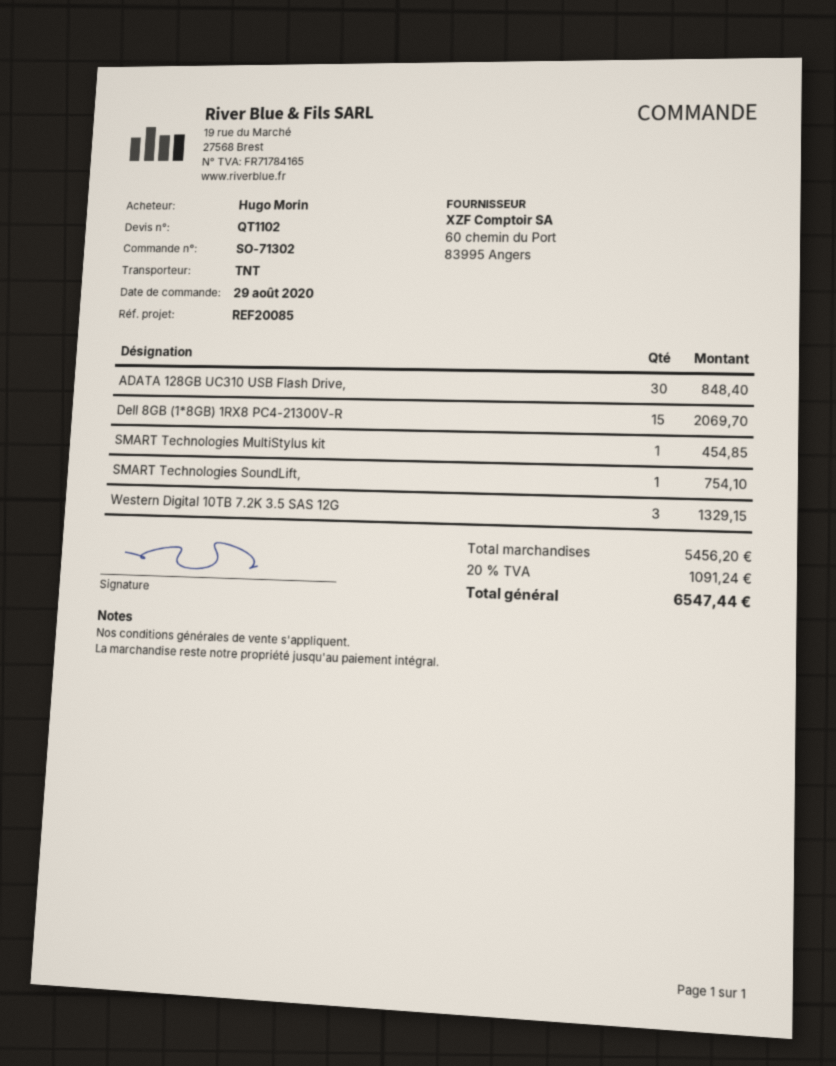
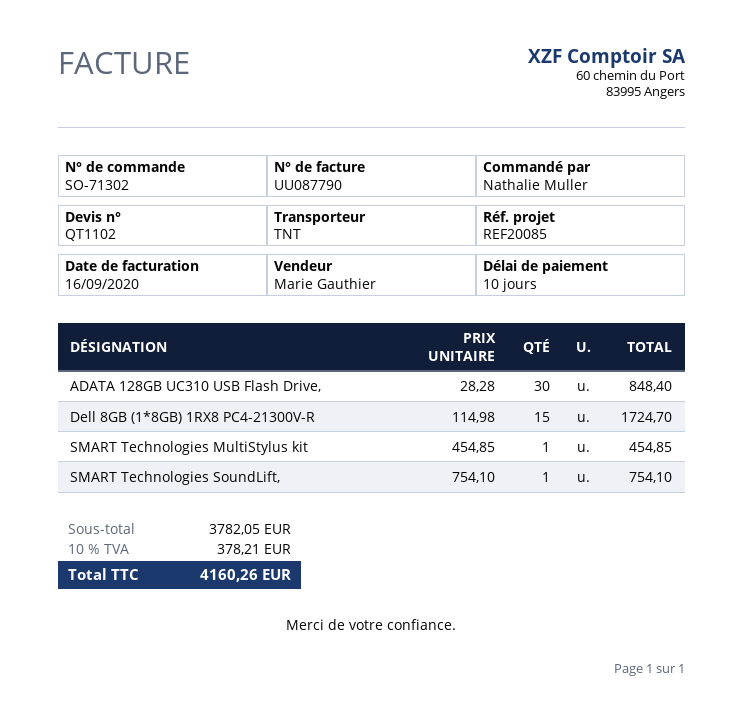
ordered by: Hugo Morin -> Nathalie Muller
Dell 8GB (1*8GB) 1RX8 PC4-21300V-R: 15 for 2069.70 -> 15 for 1724.70
Western Digital 10TB 7.2K 3.5 SAS 12G: 3 for 1329.15 -> none
subtotal: 5456.20 -> 3782.05
tax: 20% = 1091.24 -> 10% = 378.21
total: 6547.44 -> 4160.26

